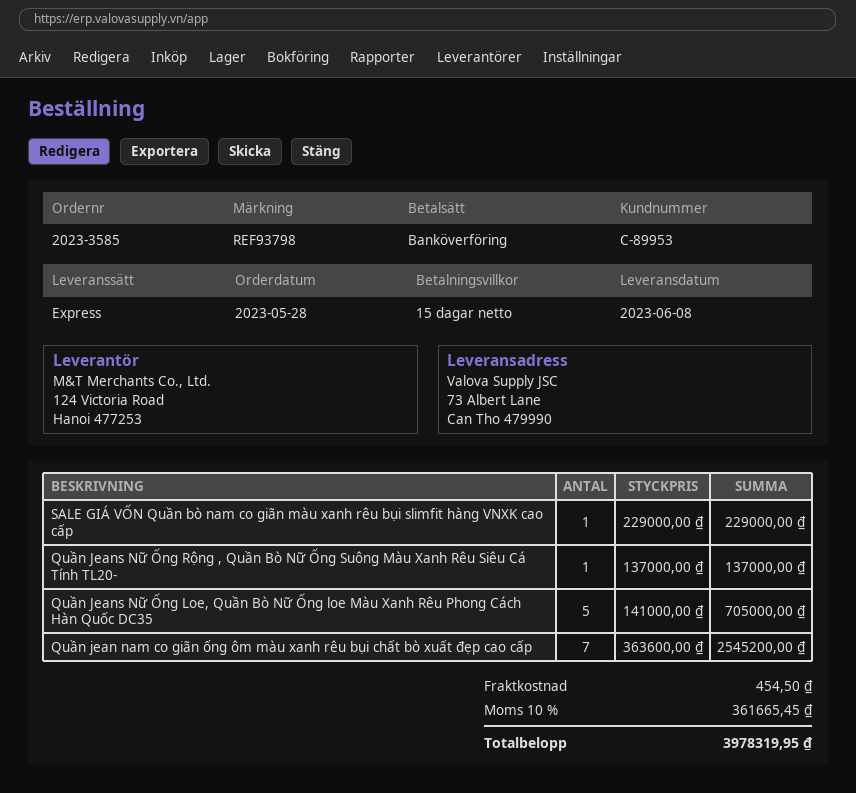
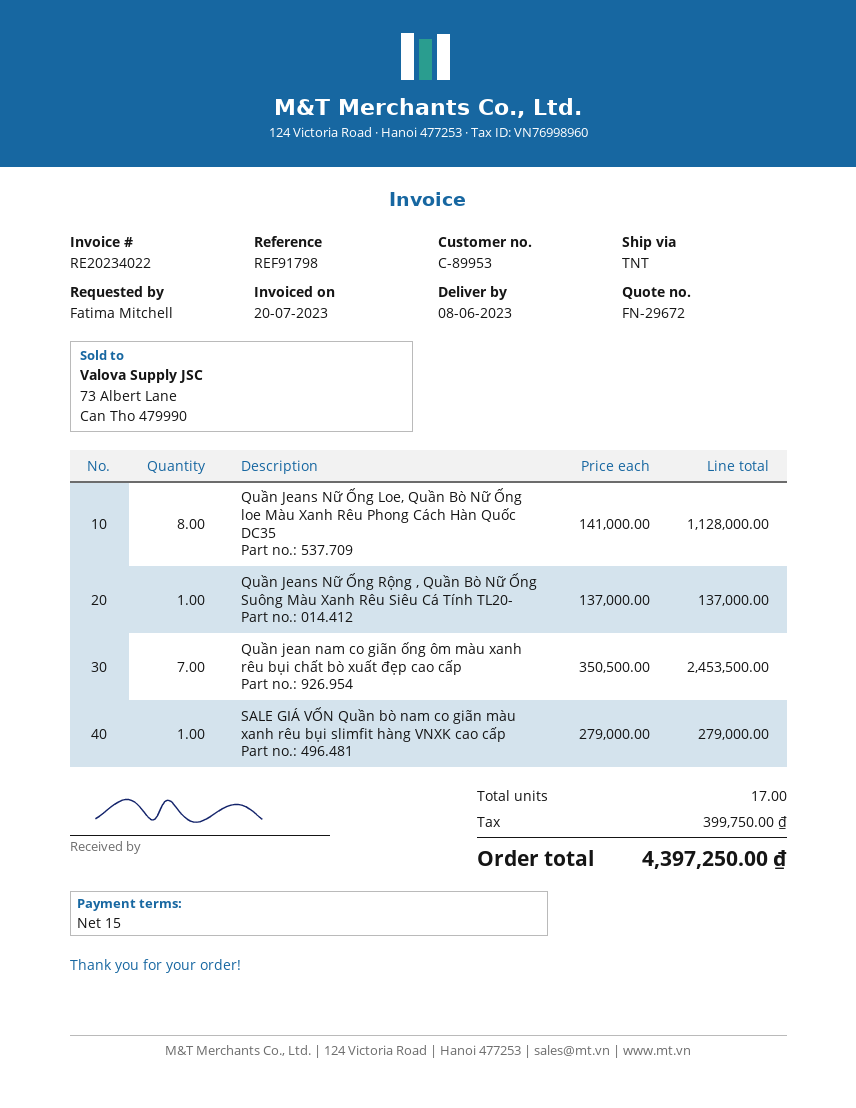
reference: REF93798 -> REF91798
shipping method: express -> TNT
SALE GIÁ VỐN Quần bò nam co giãn màu xanh rêu bụi slimfit hàng VNXK cao cấp: 1 x 229000.00 = 229000.00 -> 1 x 279000.00 = 279000.00
Quần Jeans Nữ Ống Loe, Quần Bò Nữ Ống loe Màu Xanh Rêu Phong Cách Hàn Quốc DC35: 5 x 141000.00 = 705000.00 -> 8 x 141000.00 = 1128000.00
Quần jean nam co giãn ống ôm màu xanh rêu bụi chất bò xuất đẹp cao cấp: 7 x 363600.00 = 2545200.00 -> 7 x 350500.00 = 2453500.00
shipping: 454.50 -> none
tax: 361665.45 -> 399750.00
total: 3978319.95 -> 4397250.00

